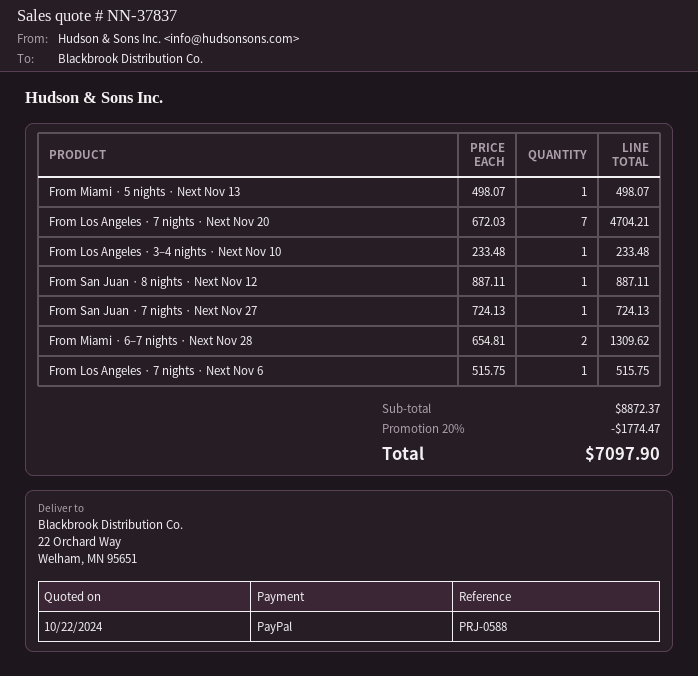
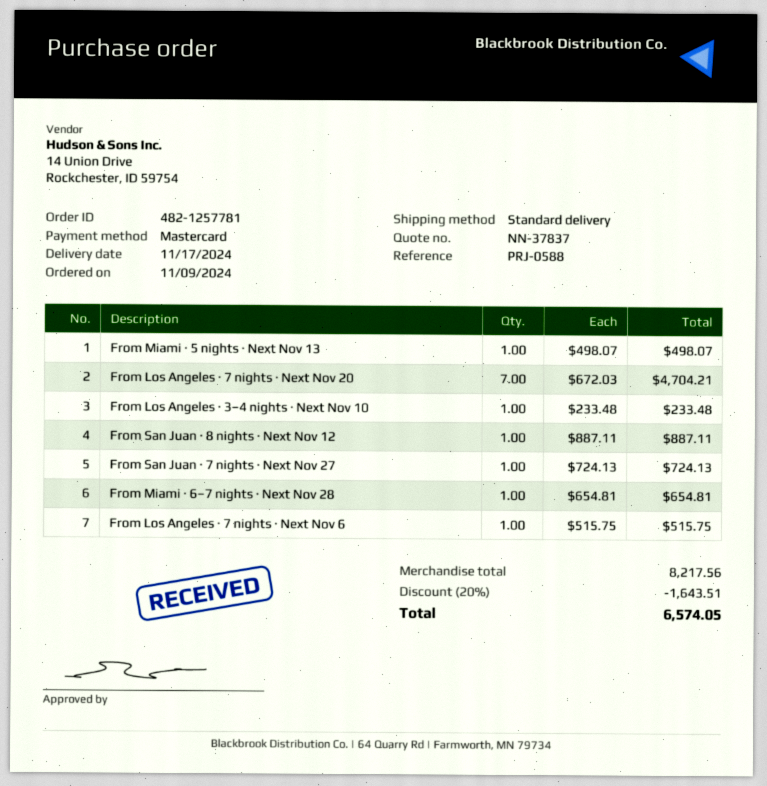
payment method: PayPal -> Mastercard
From Miami · 6–7 nights · Next Nov 28: 2 x 654.81 = 1309.62 -> 1 x 654.81 = 654.81
subtotal: 8872.37 -> 8217.56
discount: 20% = 1774.47 -> 20% = 1643.51
total: 7097.90 -> 6574.05

